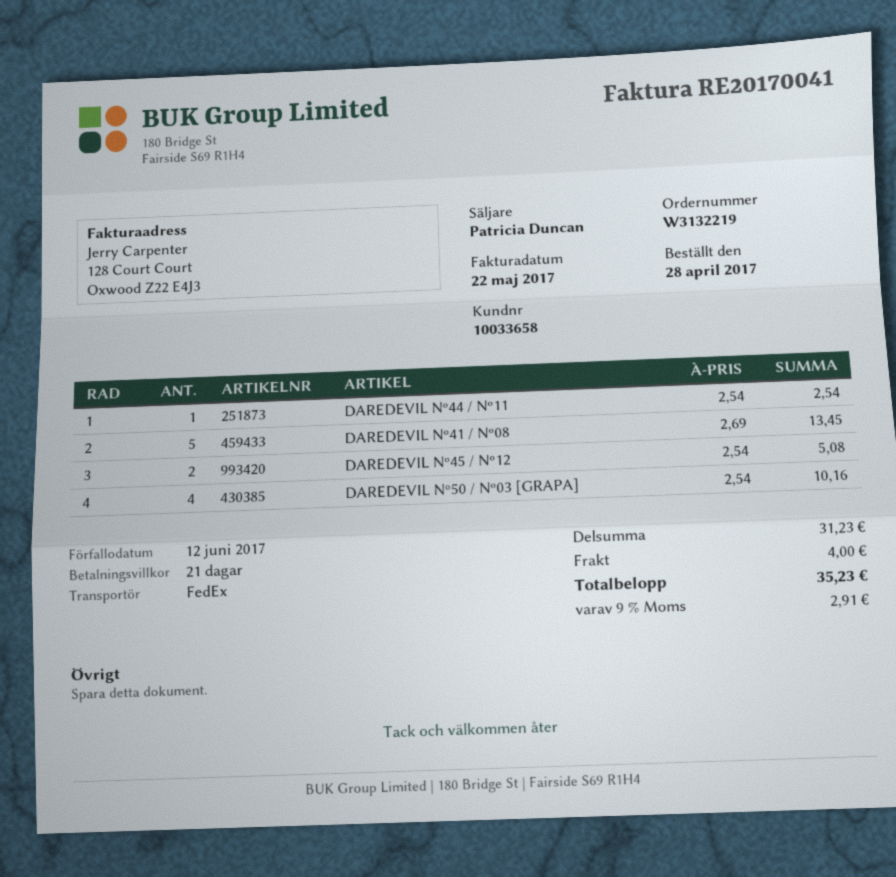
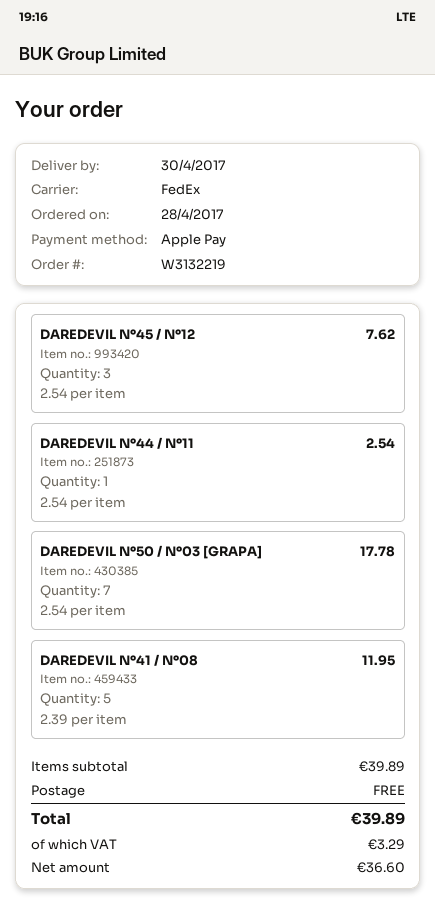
DAREDEVIL Nº41 / Nº08: 5 x 2.69 = 13.45 -> 5 x 2.39 = 11.95
DAREDEVIL Nº45 / Nº12: 2 x 2.54 = 5.08 -> 3 x 2.54 = 7.62
DAREDEVIL Nº50 / Nº03 [GRAPA]: 4 x 2.54 = 10.16 -> 7 x 2.54 = 17.78
subtotal: 31.23 -> 39.89
shipping: 4.00 -> 0.00
tax: 2.91 -> 3.29
total: 35.23 -> 39.89

